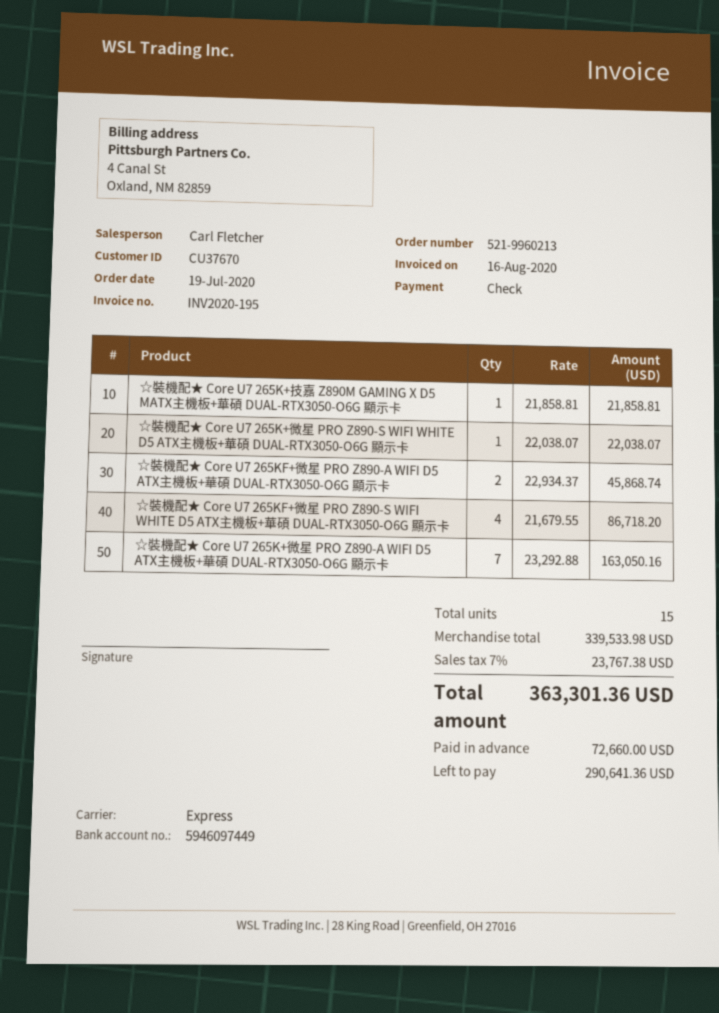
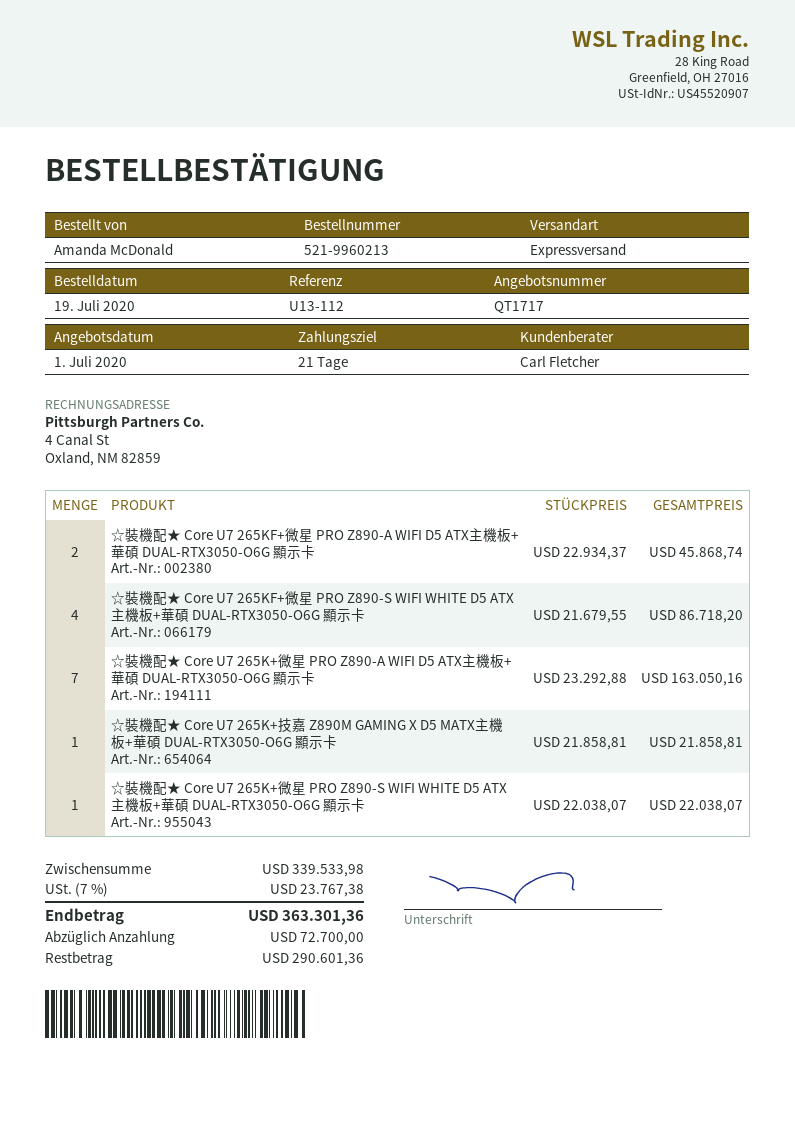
deposit: 72660.00 -> 72700.00
balance: 290641.36 -> 290601.36

